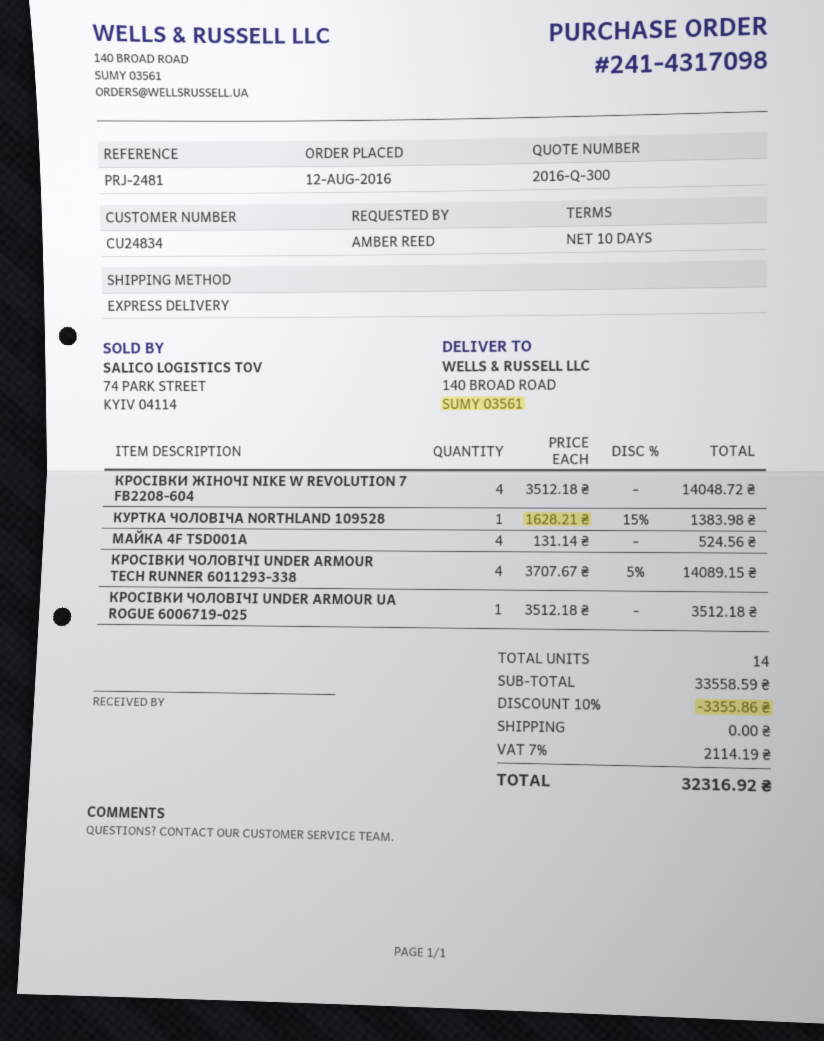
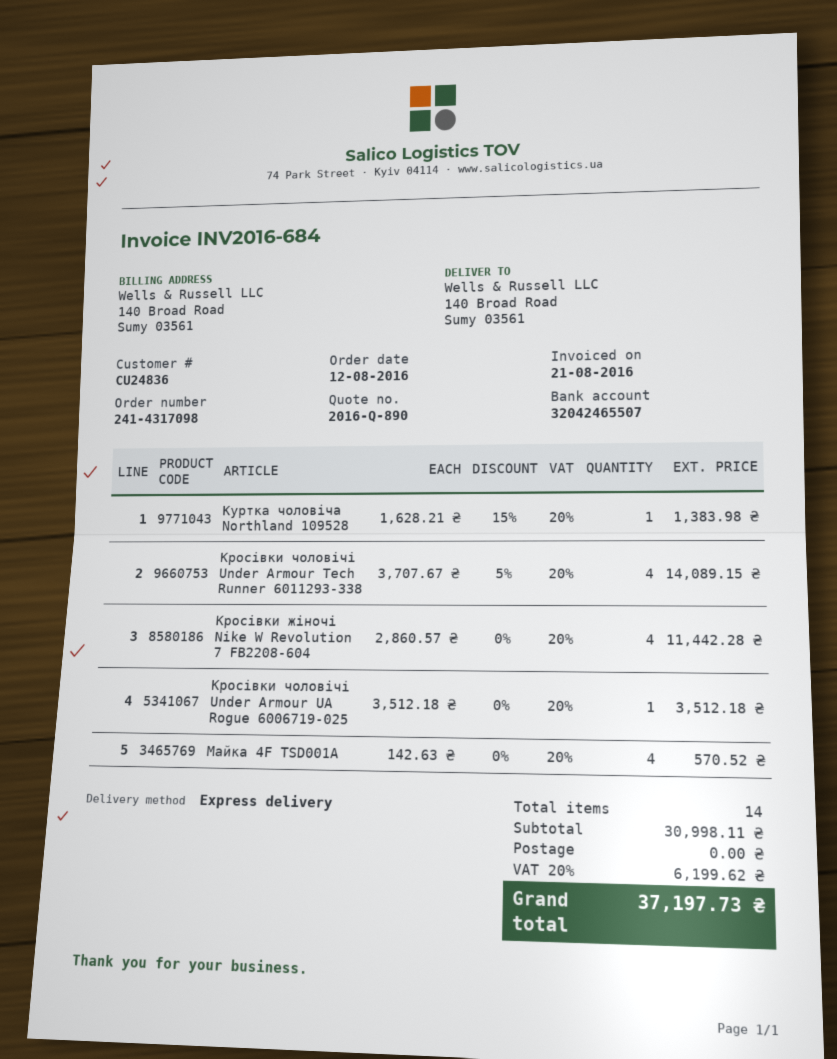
quote number: 2016-Q-300 -> 2016-Q-890
customer number: CU24834 -> CU24836
КРОСІВКИ ЖІНОЧІ NIKE W REVOLUTION 7 FB2208-604: 4 x 3512.18 = 14048.72 -> 4 x 2860.57 = 11442.28
МАЙКА 4F TSD001A: 4 x 131.14 = 524.56 -> 4 x 142.63 = 570.52
subtotal: 33558.59 -> 30998.11
discount: 10% = 3355.86 -> none
tax: 7% = 2114.19 -> 20% = 6199.62
total: 32316.92 -> 37197.73

